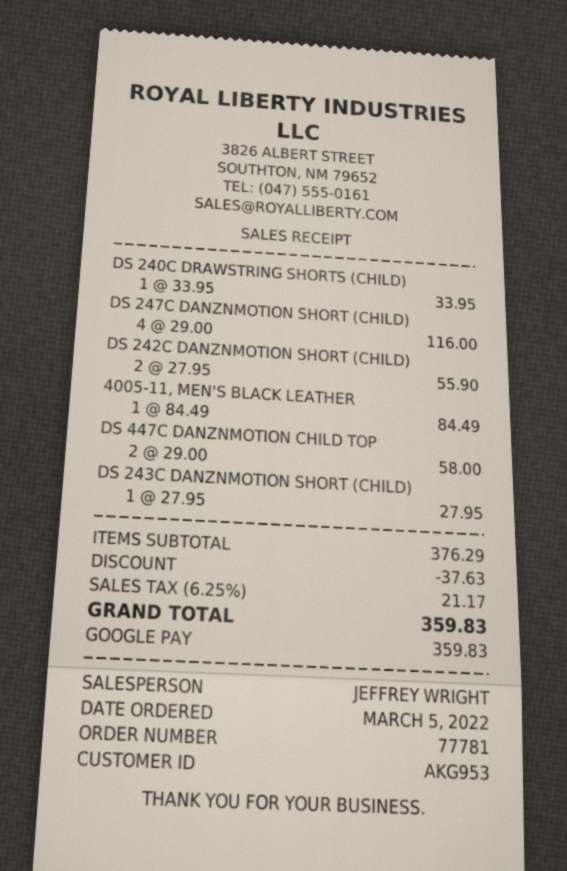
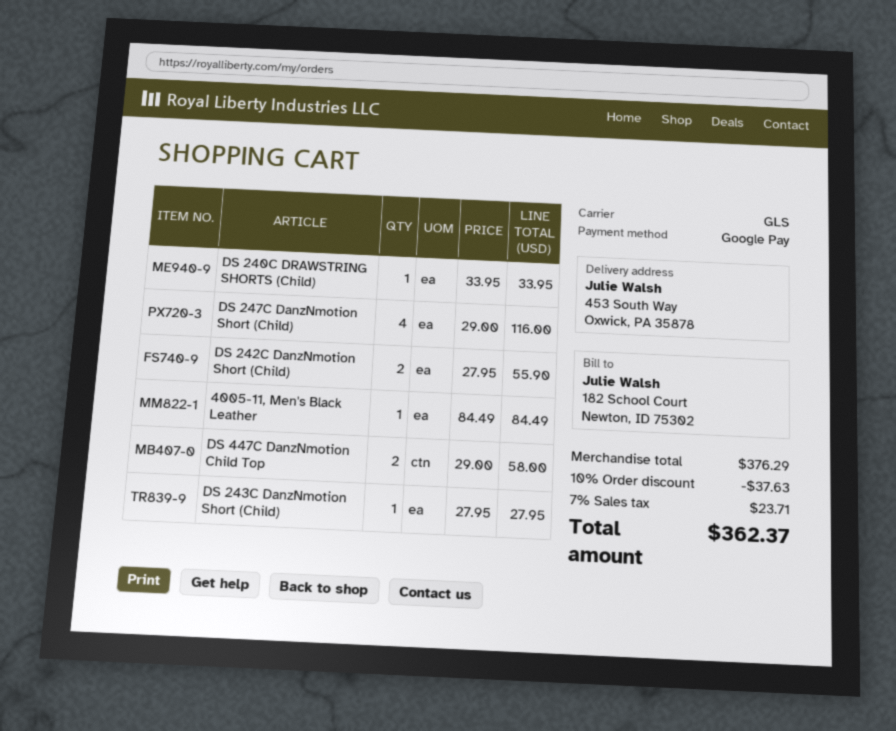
tax: 6.25% = 21.17 -> 7% = 23.71
total: 359.83 -> 362.37

